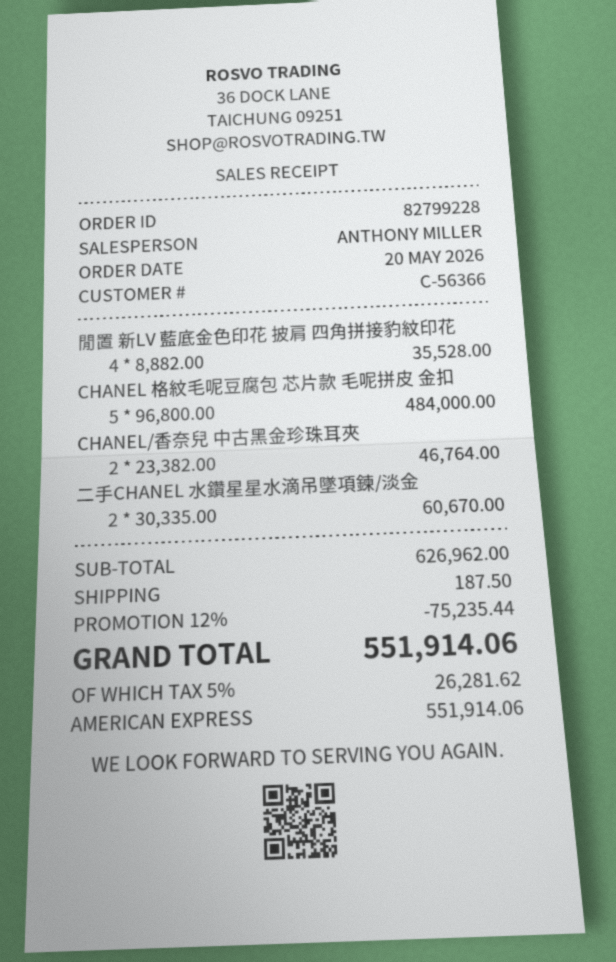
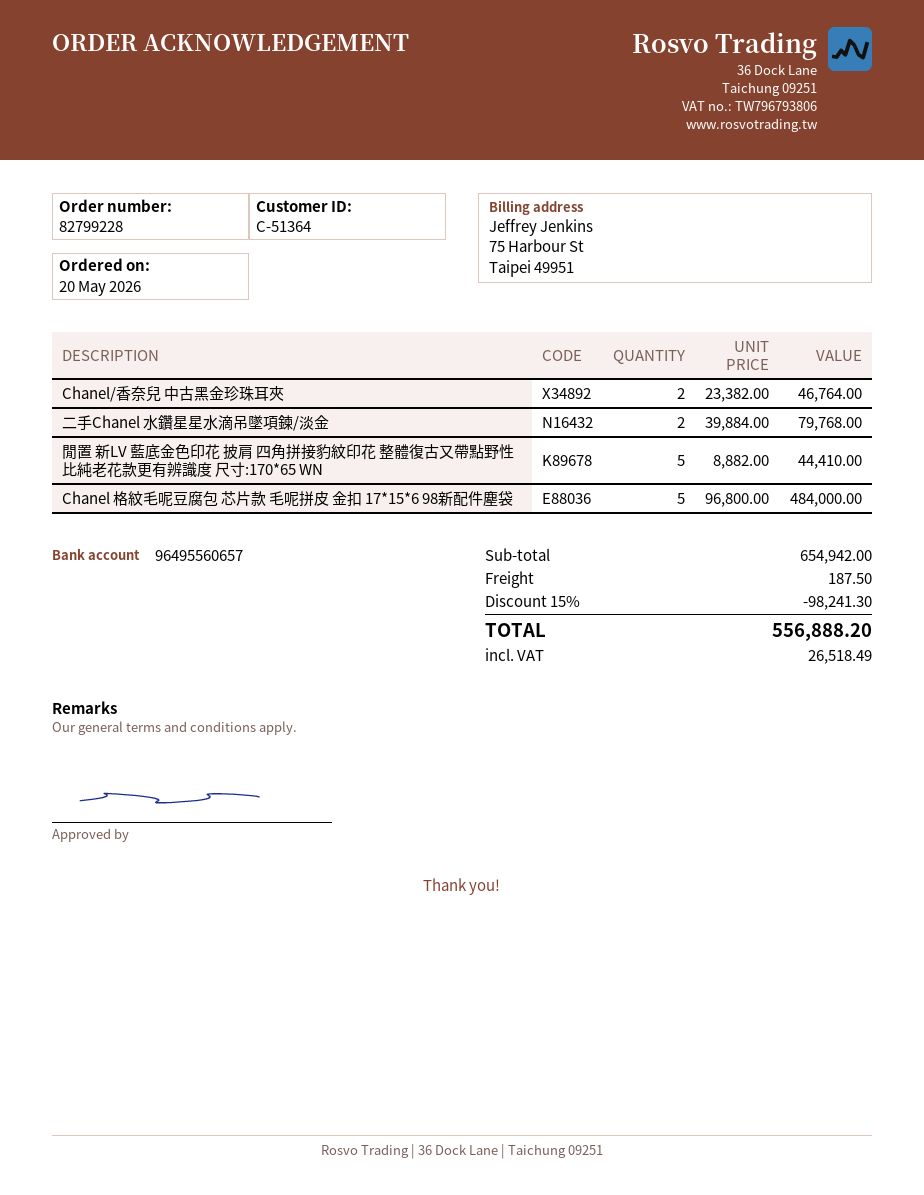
customer number: C-56366 -> C-51364
閒置 新LV 藍底金色印花 披肩 四角拼接豹紋印花: 4 x 8882.00 = 35528.00 -> 5 x 8882.00 = 44410.00
二手CHANEL 水鑽星星水滴吊墜項鍊/淡金: 2 x 30335.00 = 60670.00 -> 2 x 39884.00 = 79768.00
subtotal: 626962.00 -> 654942.00
discount: 12% = 75235.44 -> 15% = 98241.30
tax: 26281.62 -> 26518.49
total: 551914.06 -> 556888.20

